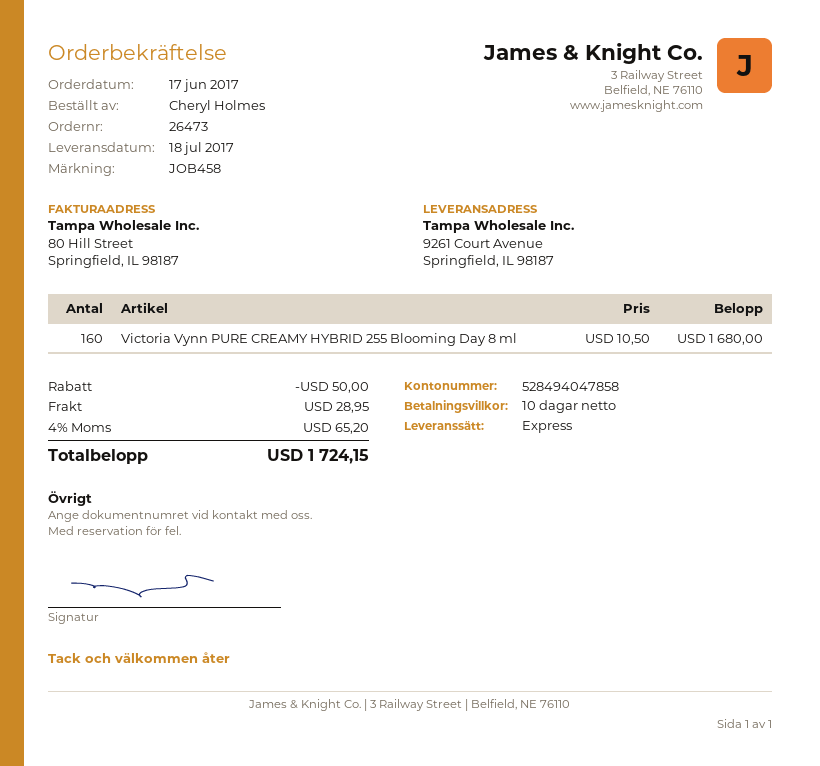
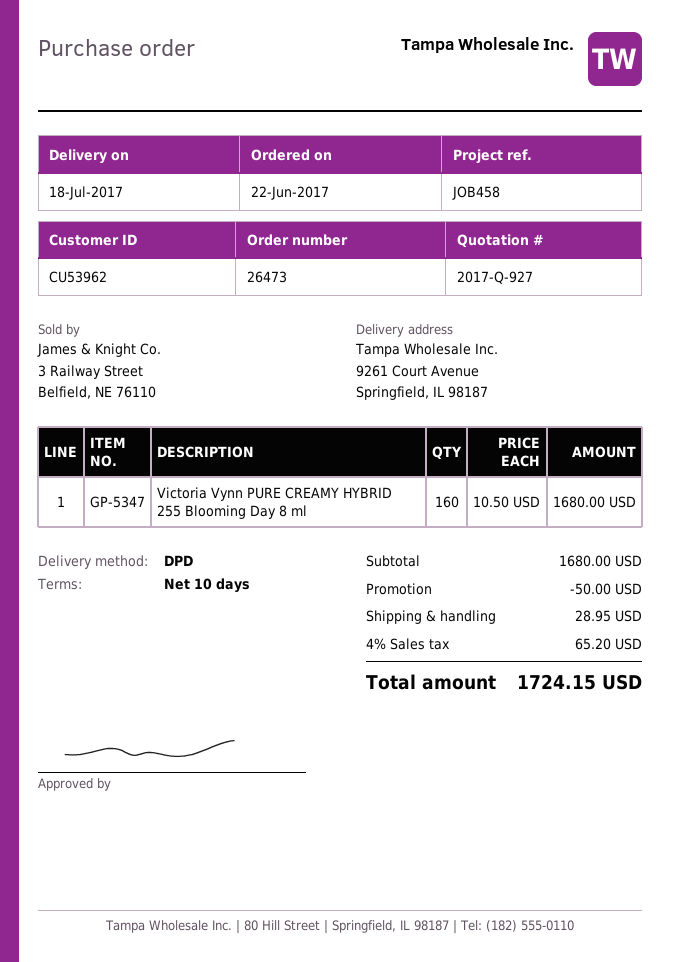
order date: 2017-06-17 -> 2017-06-22
shipping method: express -> DPD

